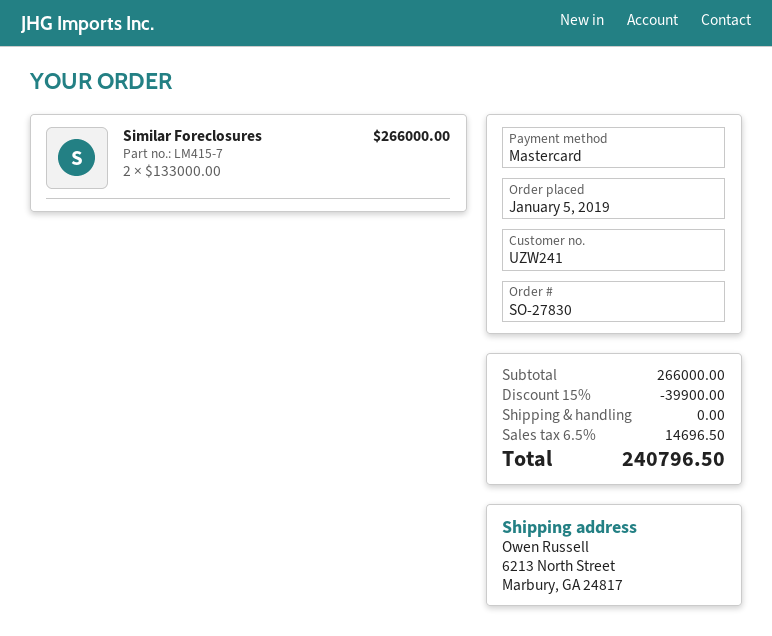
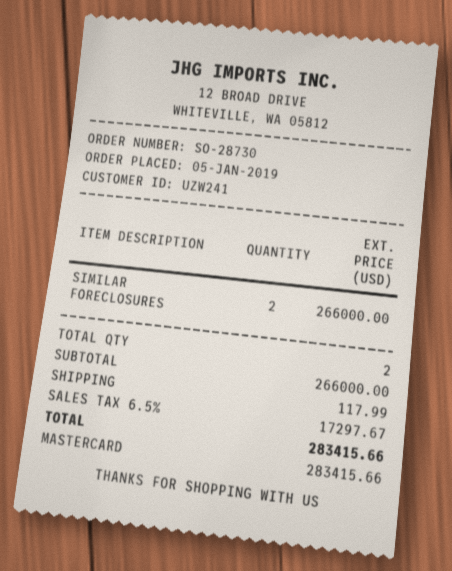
order number: SO-27830 -> SO-28730
discount: 15% = 39900.00 -> none
shipping: 0.00 -> 117.99
tax: 6.5% = 14696.50 -> 6.5% = 17297.67
total: 240796.50 -> 283415.66

